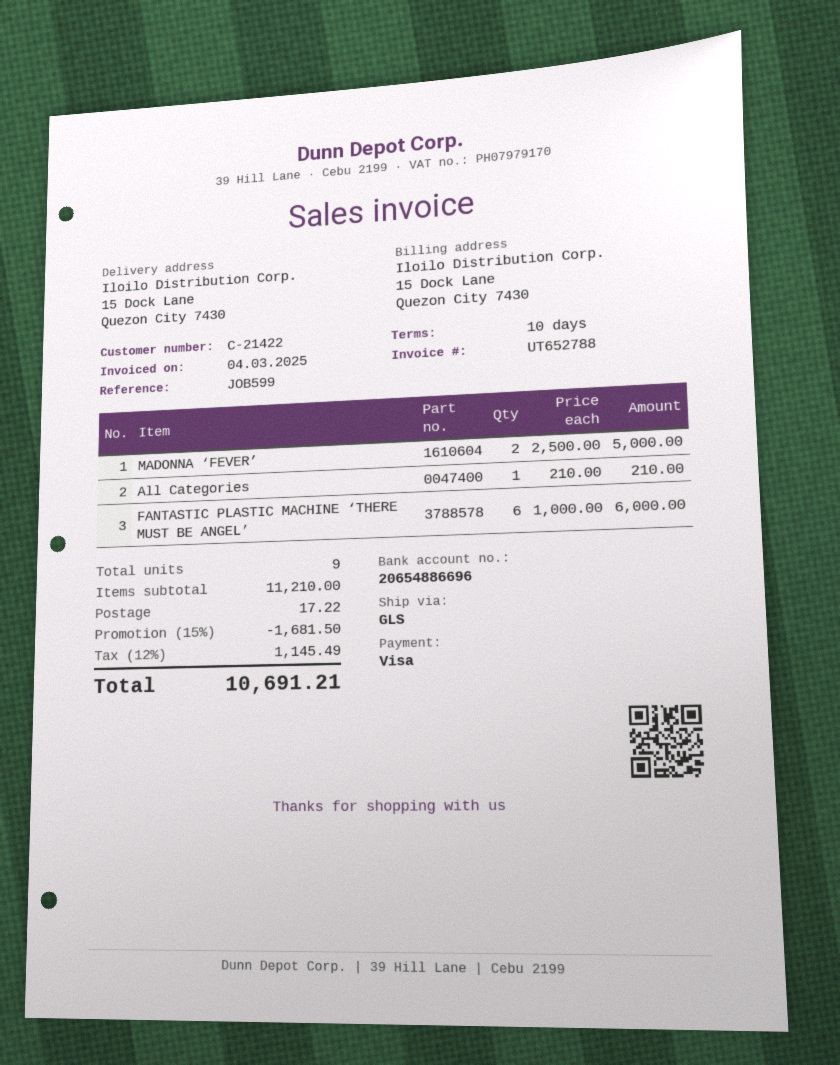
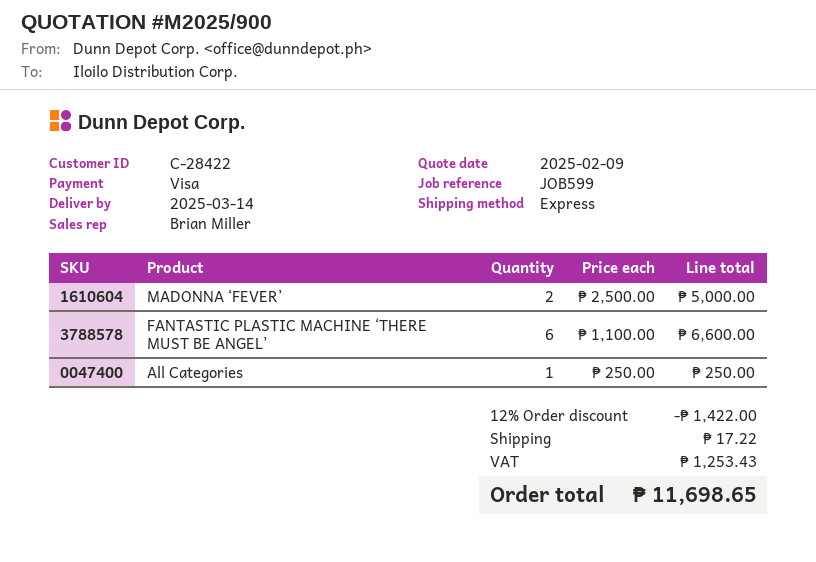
customer number: C-21422 -> C-28422
shipping method: GLS -> express
All Categories: 1 x 210.00 = 210.00 -> 1 x 250.00 = 250.00
FANTASTIC PLASTIC MACHINE ‘THERE MUST BE ANGEL’: 6 x 1000.00 = 6000.00 -> 6 x 1100.00 = 6600.00
discount: 15% = 1681.50 -> 12% = 1422.00
tax: 1145.49 -> 1253.43
total: 10691.21 -> 11698.65

